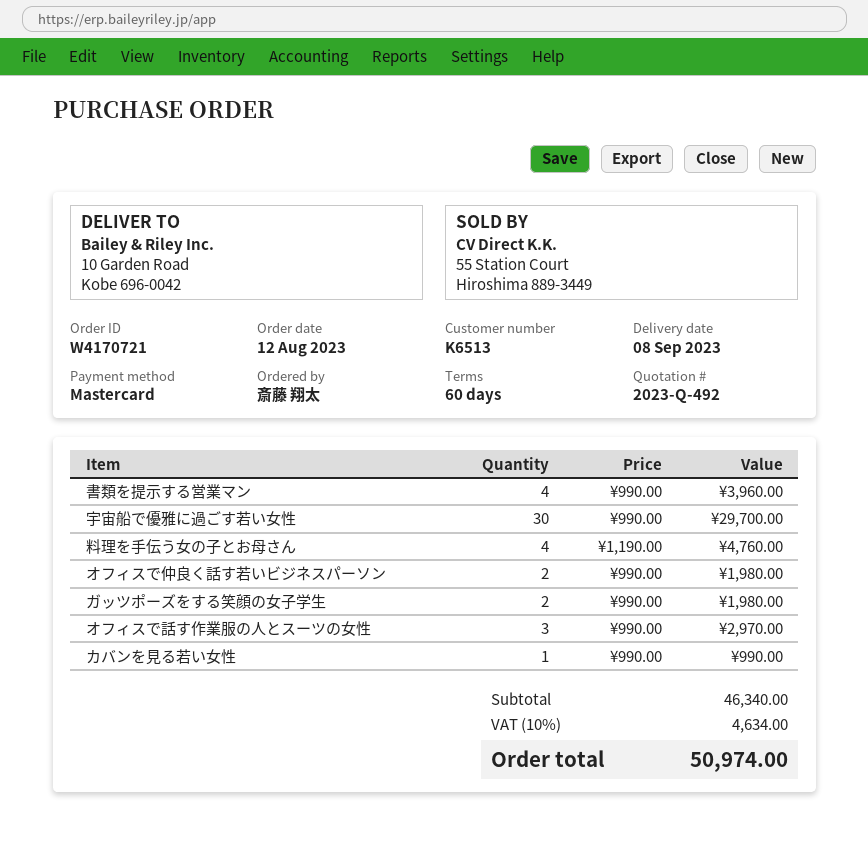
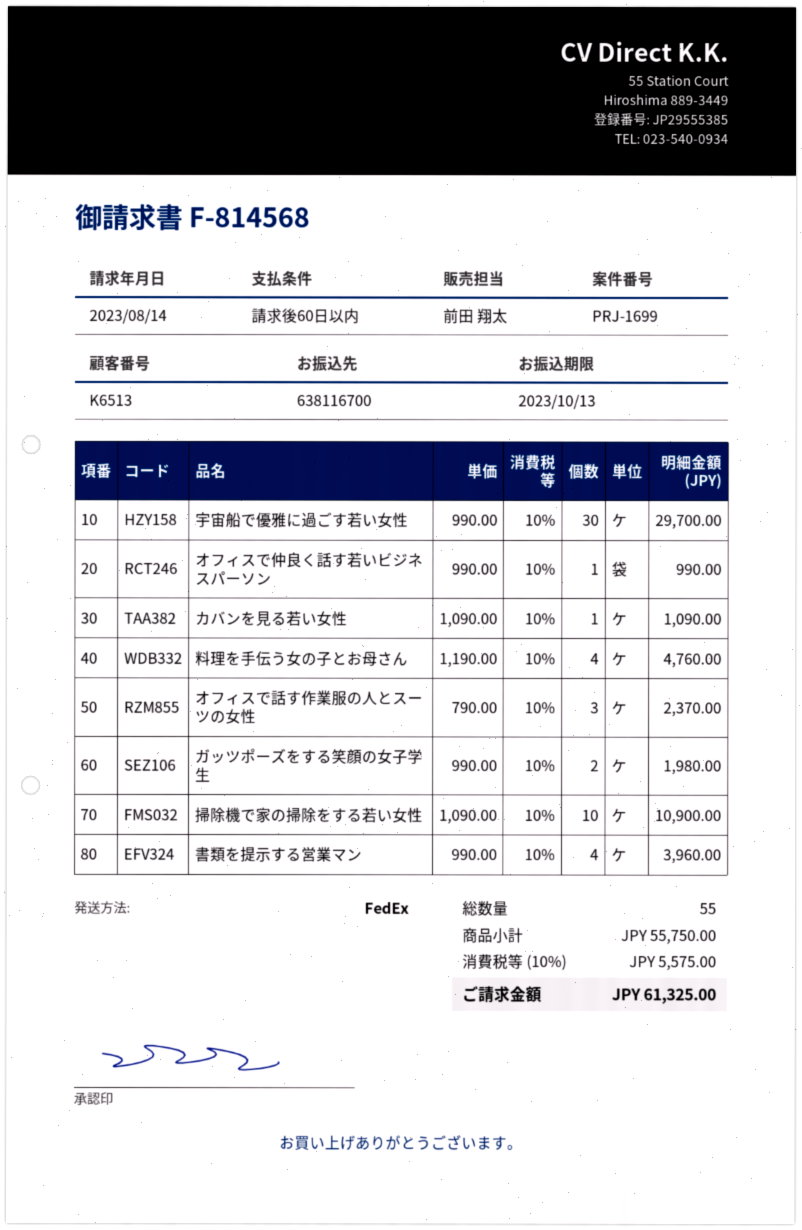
オフィスで仲良く話す若いビジネスパーソン: 2 x 990.00 = 1980.00 -> 1 x 990.00 = 990.00
オフィスで話す作業服の人とスーツの女性: 3 x 990.00 = 2970.00 -> 3 x 790.00 = 2370.00
カバンを見る若い女性: 1 x 990.00 = 990.00 -> 1 x 1090.00 = 1090.00
掃除機で家の掃除をする若い女性: none -> 10 x 1090.00 = 10900.00
subtotal: 46340.00 -> 55750.00
tax: 10% = 4634.00 -> 10% = 5575.00
total: 50974.00 -> 61325.00

